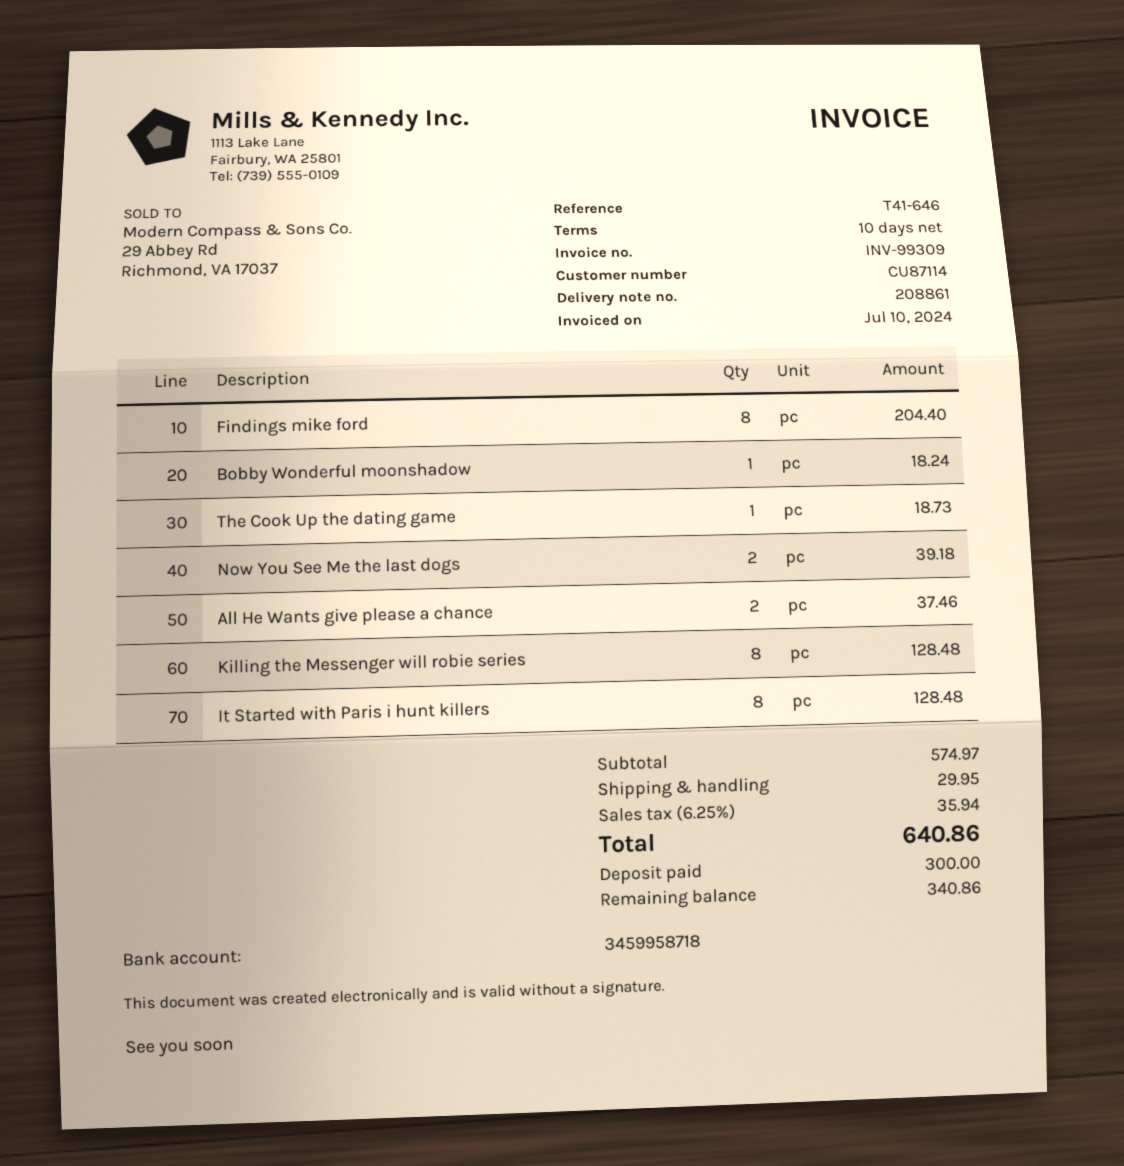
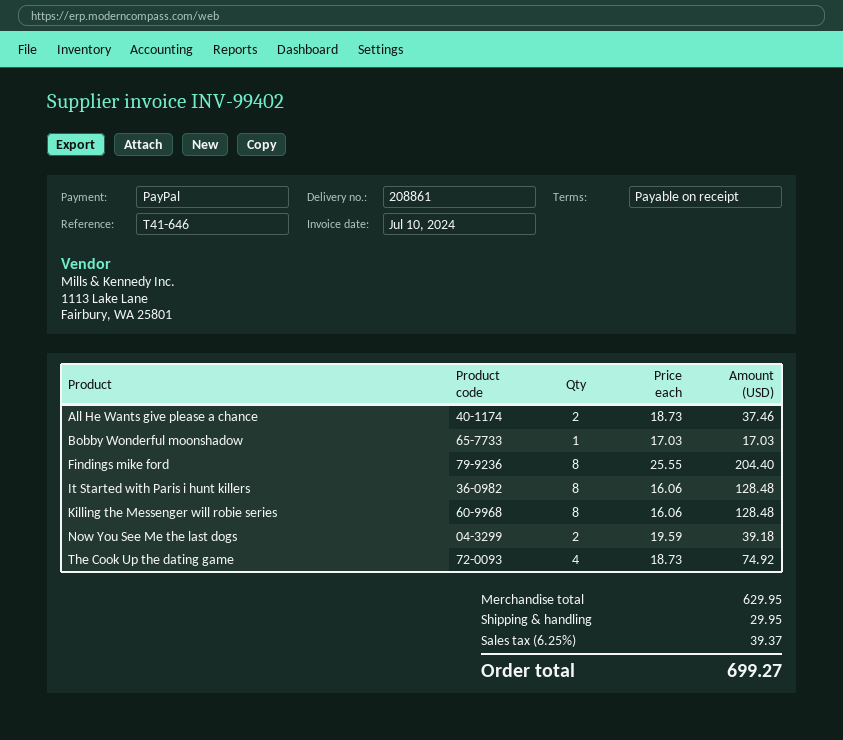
invoice number: INV-99309 -> INV-99402
payment terms: 10 days -> on receipt
Bobby Wonderful moonshadow: 1 for 18.24 -> 1 for 17.03
The Cook Up the dating game: 1 for 18.73 -> 4 for 74.92
subtotal: 574.97 -> 629.95
tax: 6.25% = 35.94 -> 6.25% = 39.37
total: 640.86 -> 699.27

